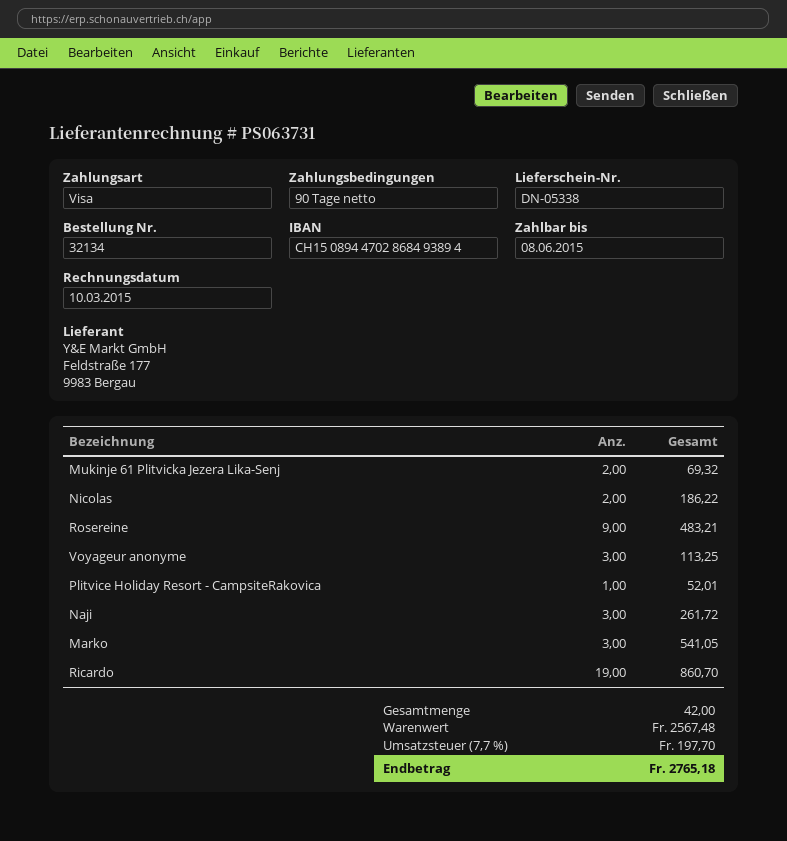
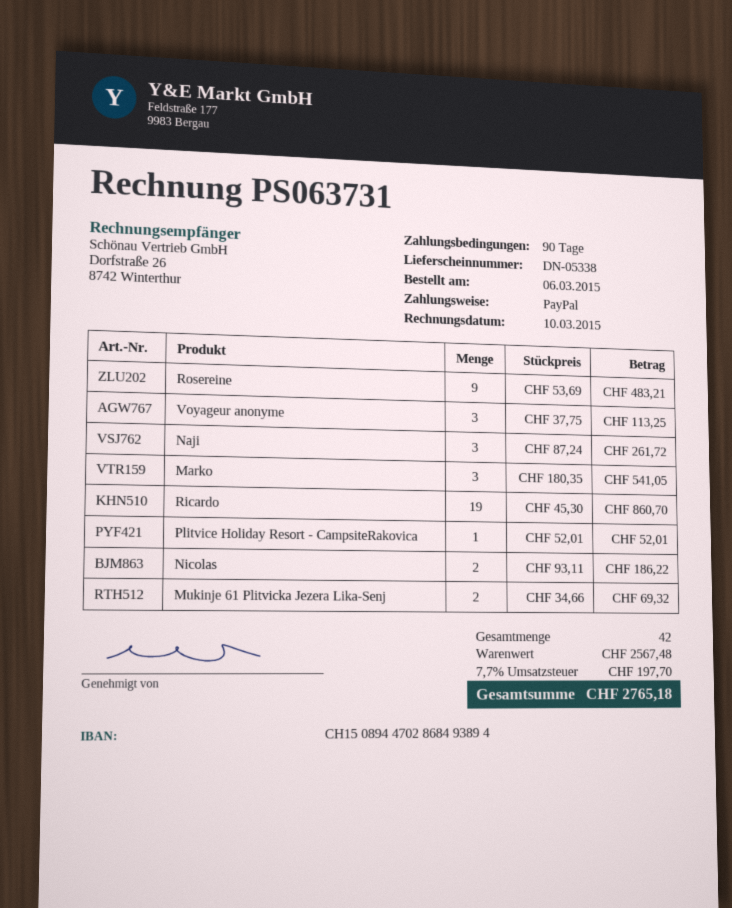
payment method: Visa -> PayPal

